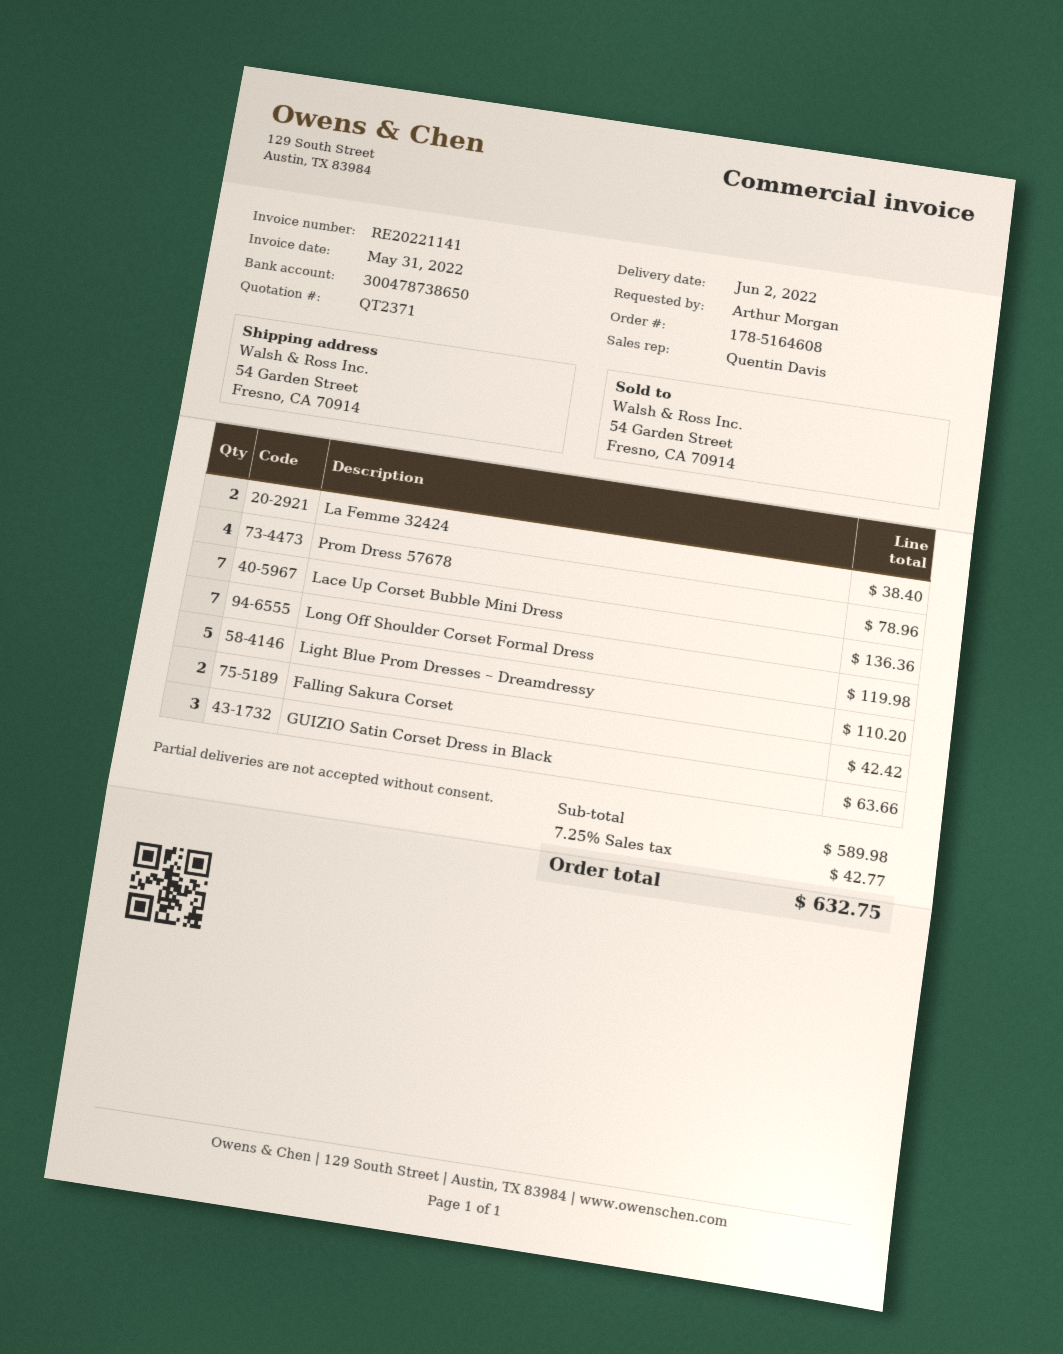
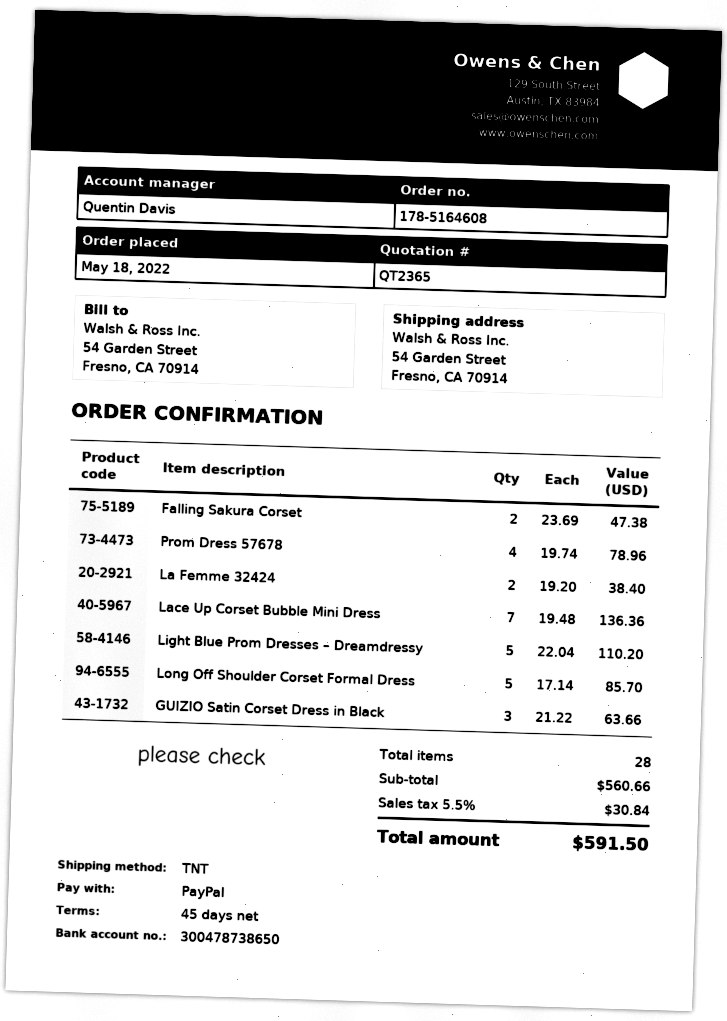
quote number: QT2371 -> QT2365
Long Off Shoulder Corset Formal Dress: 7 for 119.98 -> 5 for 85.70
Falling Sakura Corset: 2 for 42.42 -> 2 for 47.38
subtotal: 589.98 -> 560.66
tax: 7.25% = 42.77 -> 5.5% = 30.84
total: 632.75 -> 591.50

